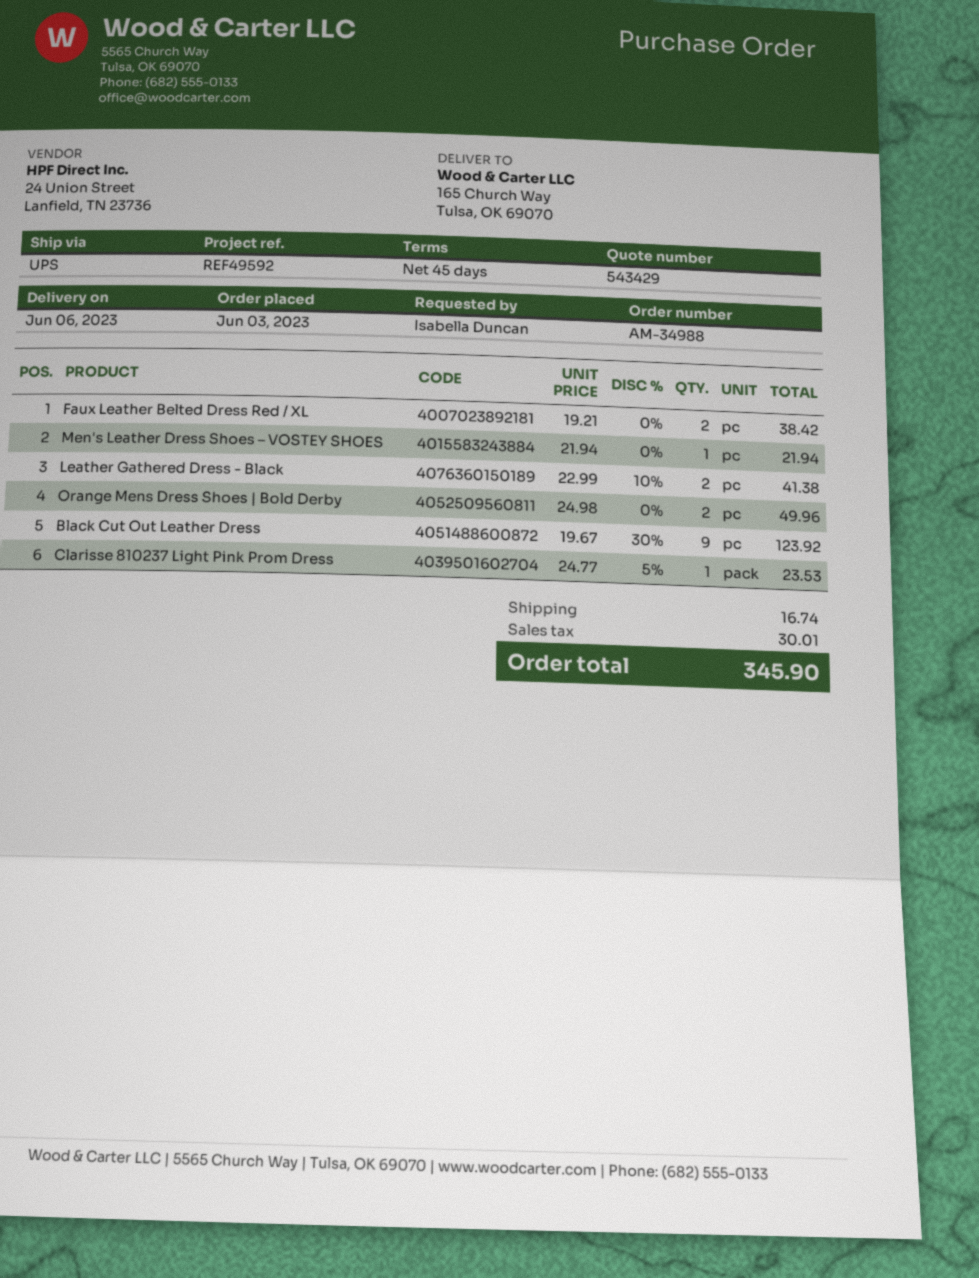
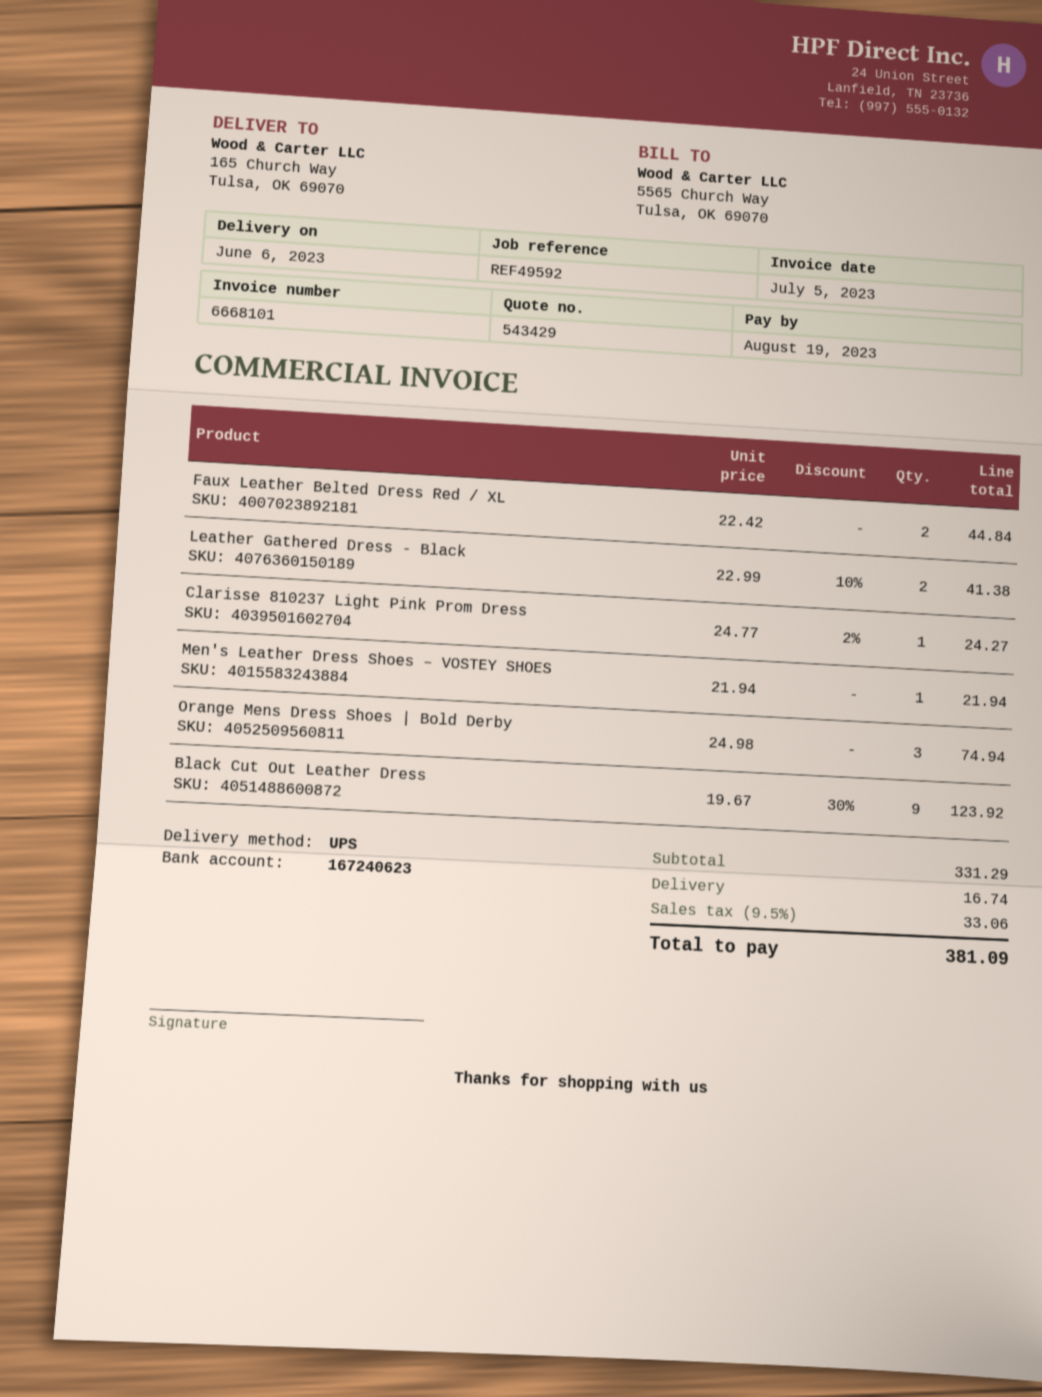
Faux Leather Belted Dress Red / XL: 2 x 19.21 = 38.42 -> 2 x 22.42 = 44.84
Orange Mens Dress Shoes | Bold Derby: 2 x 24.98 = 49.96 -> 3 x 24.98 = 74.94
Clarisse 810237 Light Pink Prom Dress: 1 x 24.77 - 5% = 23.53 -> 1 x 24.77 - 2% = 24.27
tax: 30.01 -> 33.06
total: 345.90 -> 381.09

